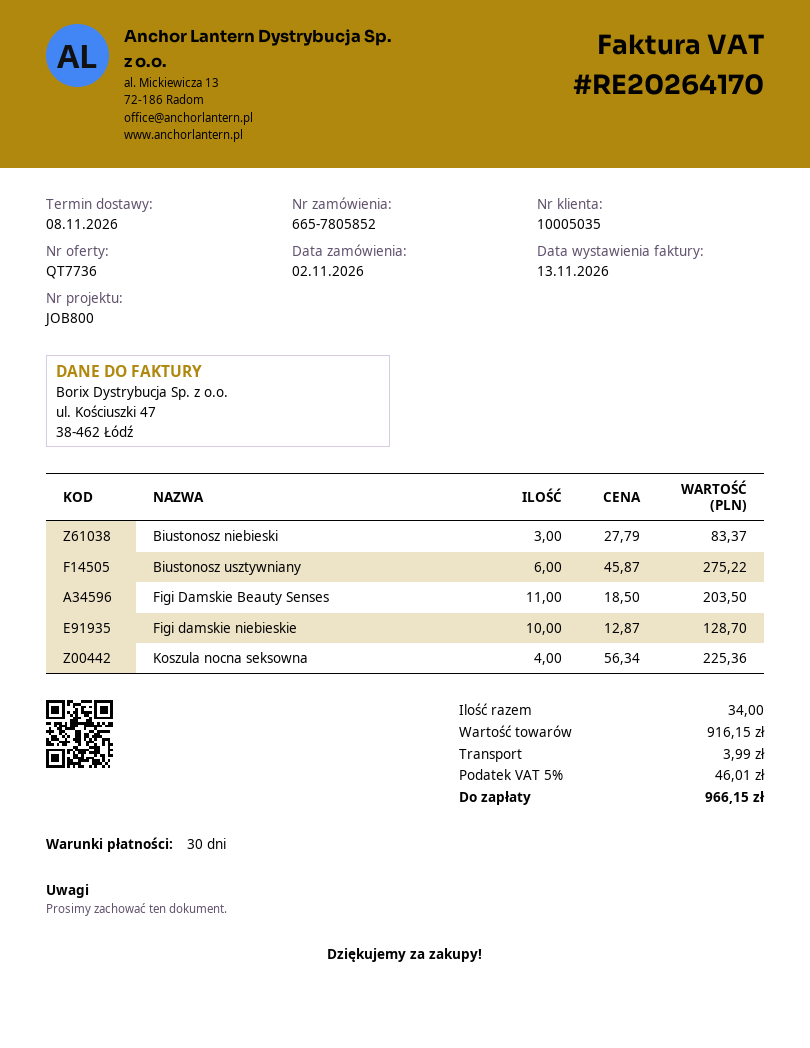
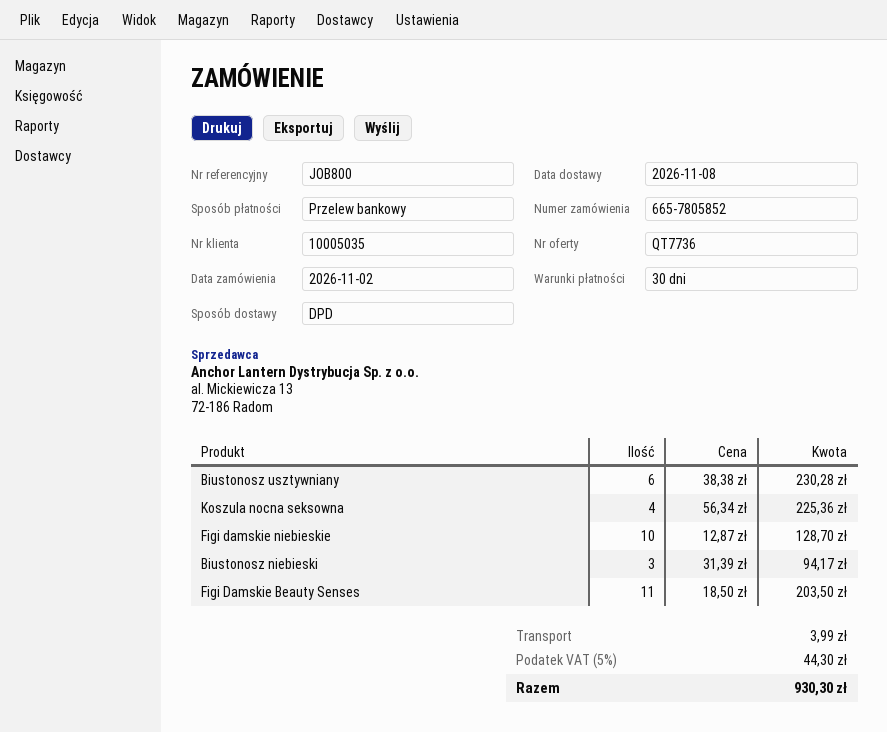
Biustonosz niebieski: 3 x 27.79 = 83.37 -> 3 x 31.39 = 94.17
Biustonosz usztywniany: 6 x 45.87 = 275.22 -> 6 x 38.38 = 230.28
tax: 5% = 46.01 -> 5% = 44.30
total: 966.15 -> 930.30

